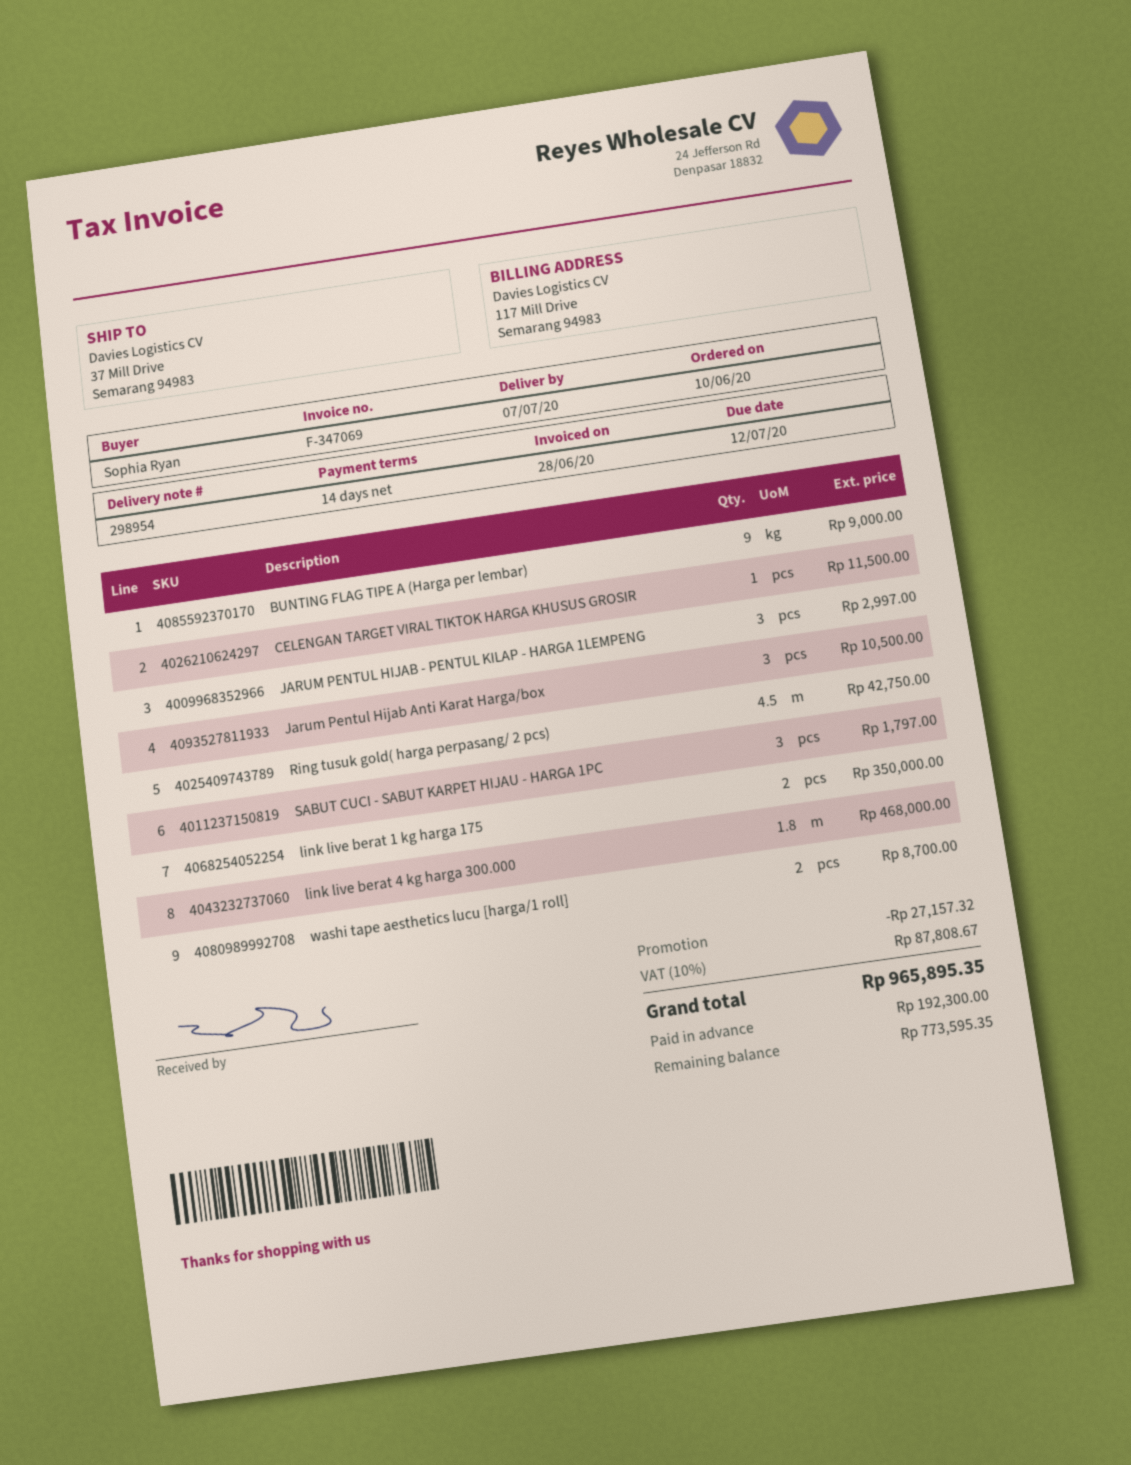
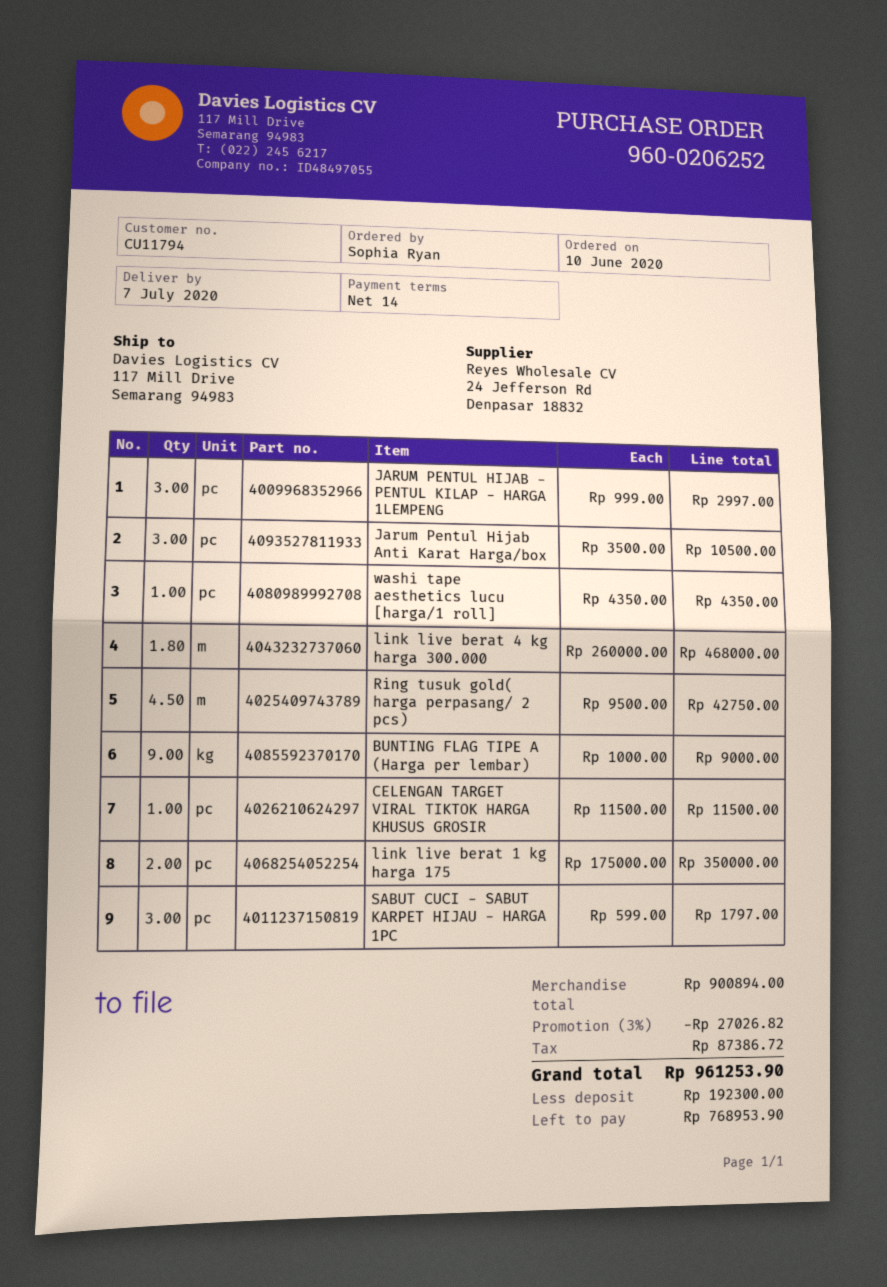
ship to: 37 Mill Drive, Semarang 94983 -> 117 Mill Drive, Semarang 94983
washi tape aesthetics lucu [harga/1 roll]: 2 for 8700.00 -> 1 for 4350.00
discount: 27157.32 -> 27026.82
tax: 87808.67 -> 87386.72
total: 965895.35 -> 961253.90
balance: 773595.35 -> 768953.90

